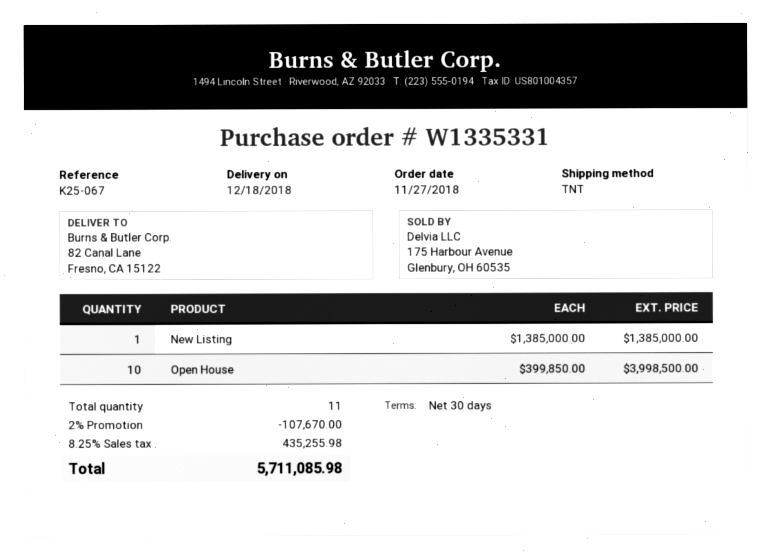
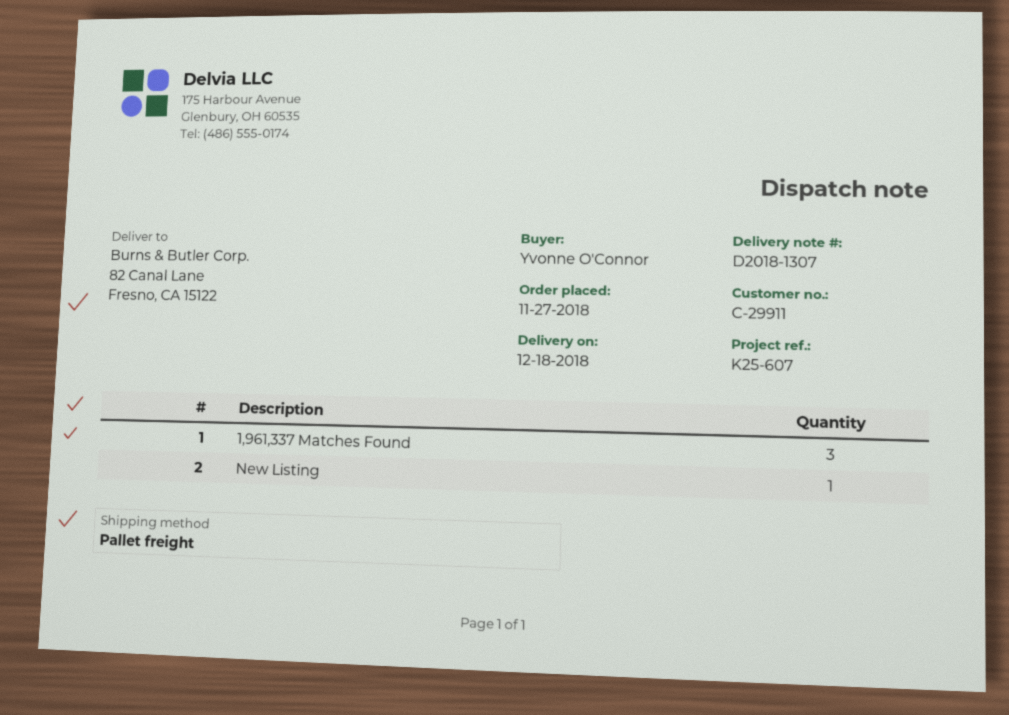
reference: K25-067 -> K25-607
shipping method: TNT -> pallet freight
Open House: 10 -> none
1,961,337 Matches Found: none -> 3

